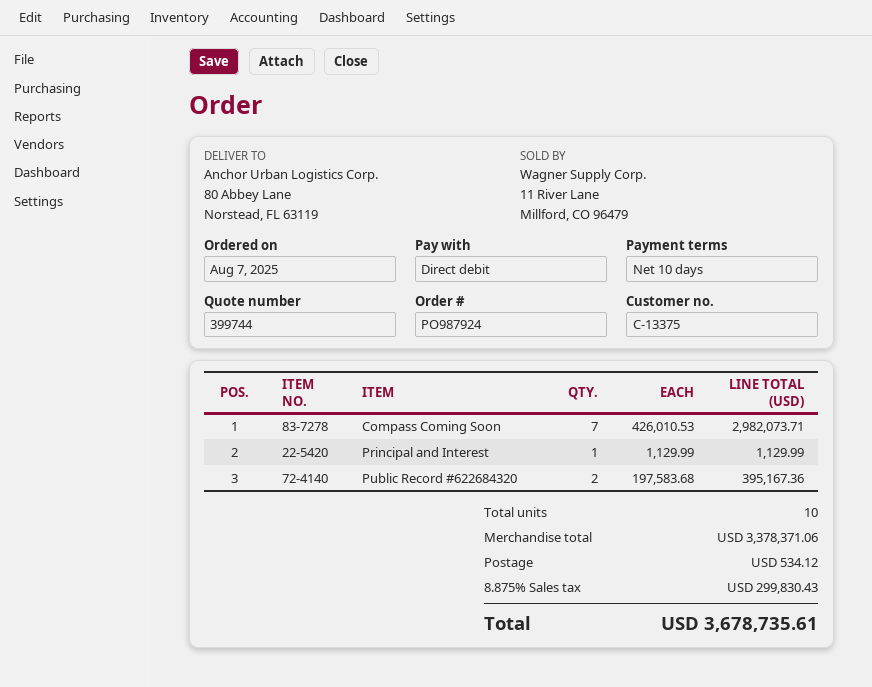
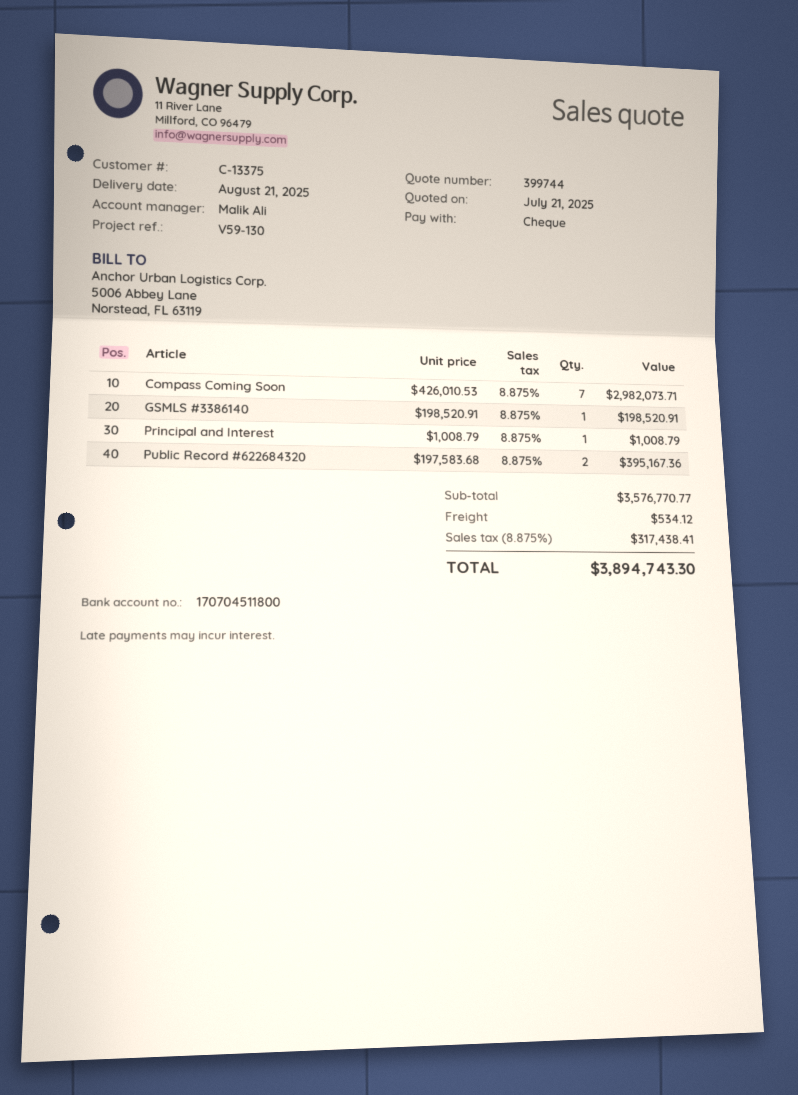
payment method: direct debit -> cheque
Principal and Interest: 1 x 1129.99 = 1129.99 -> 1 x 1008.79 = 1008.79
GSMLS #3386140: none -> 1 x 198520.91 = 198520.91
subtotal: 3378371.06 -> 3576770.77
tax: 8.875% = 299830.43 -> 8.875% = 317438.41
total: 3678735.61 -> 3894743.30

